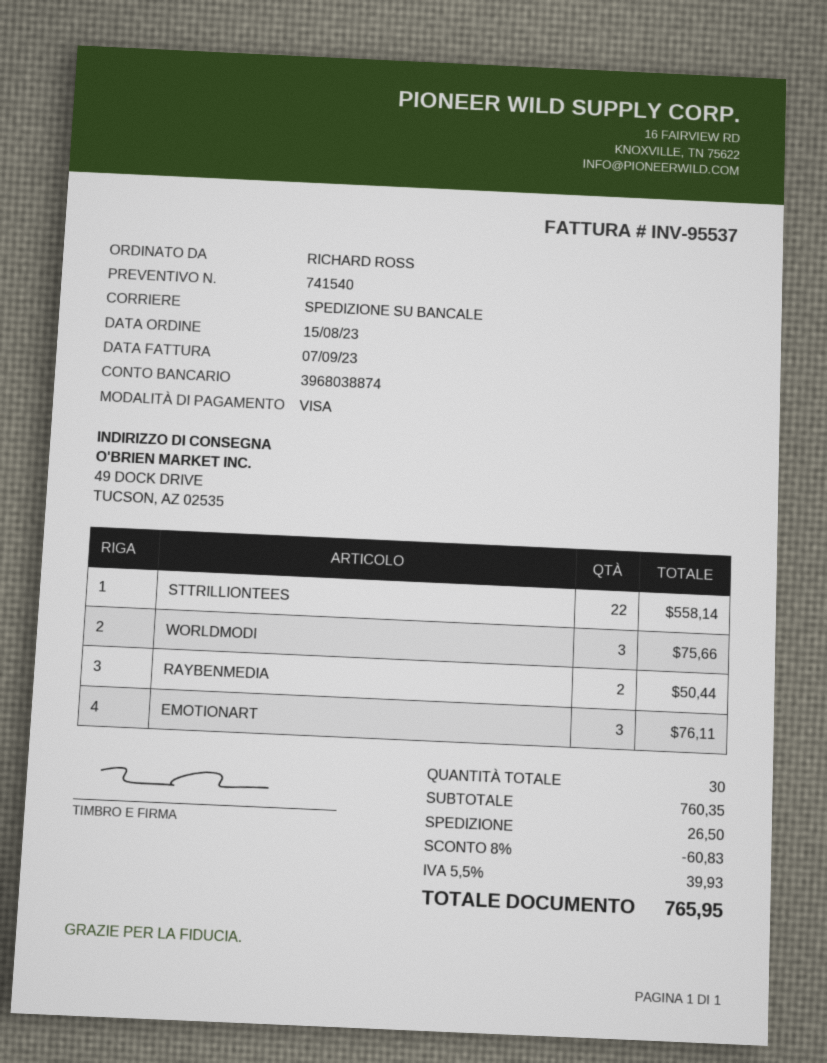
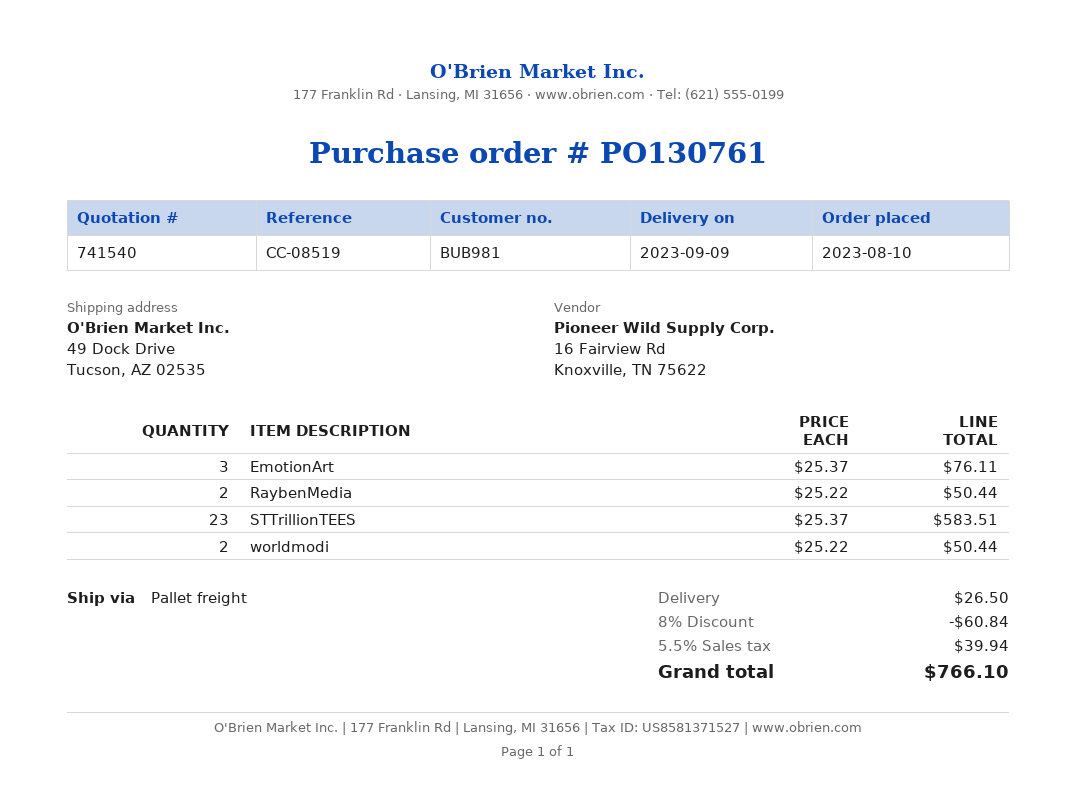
order date: 2023-08-15 -> 2023-08-10
STTRILLIONTEES: 22 for 558.14 -> 23 for 583.51
WORLDMODI: 3 for 75.66 -> 2 for 50.44
discount: 8% = 60.83 -> 8% = 60.84
tax: 5.5% = 39.93 -> 5.5% = 39.94
total: 765.95 -> 766.10

